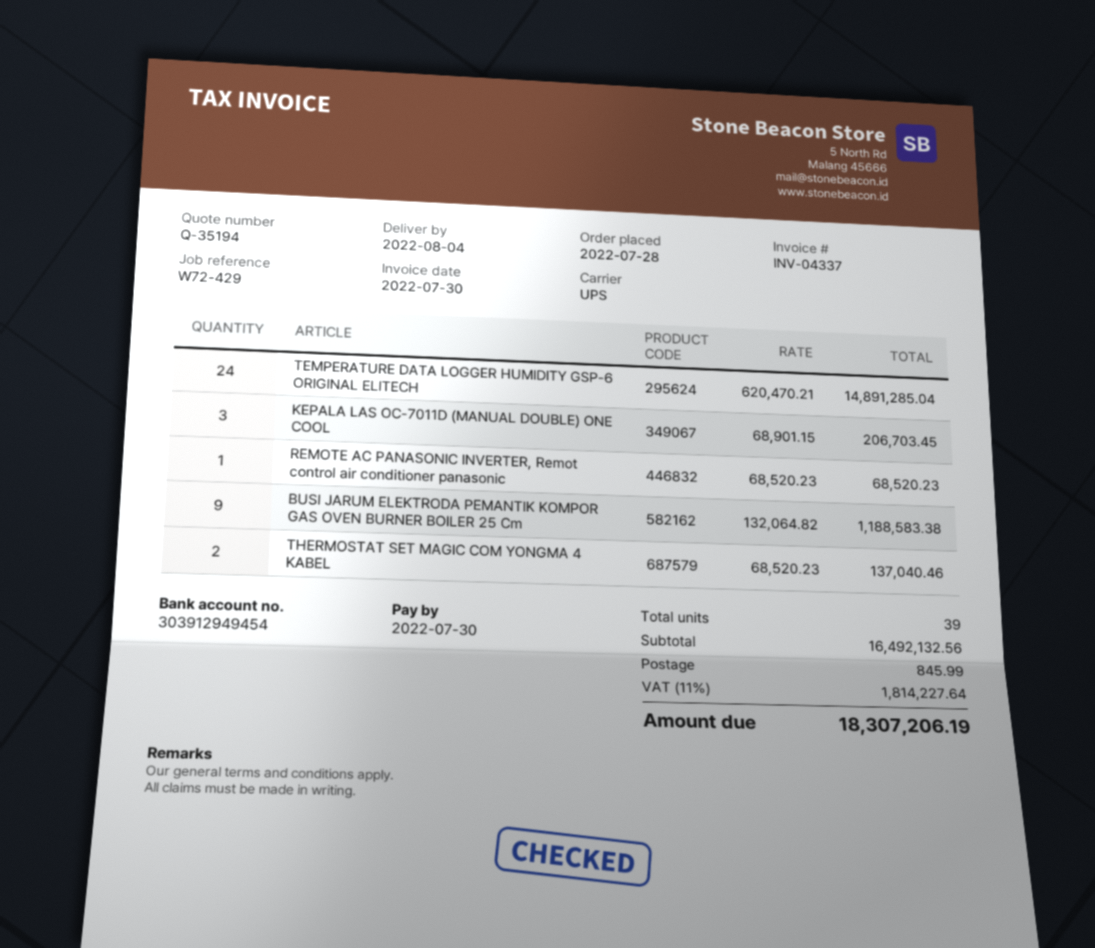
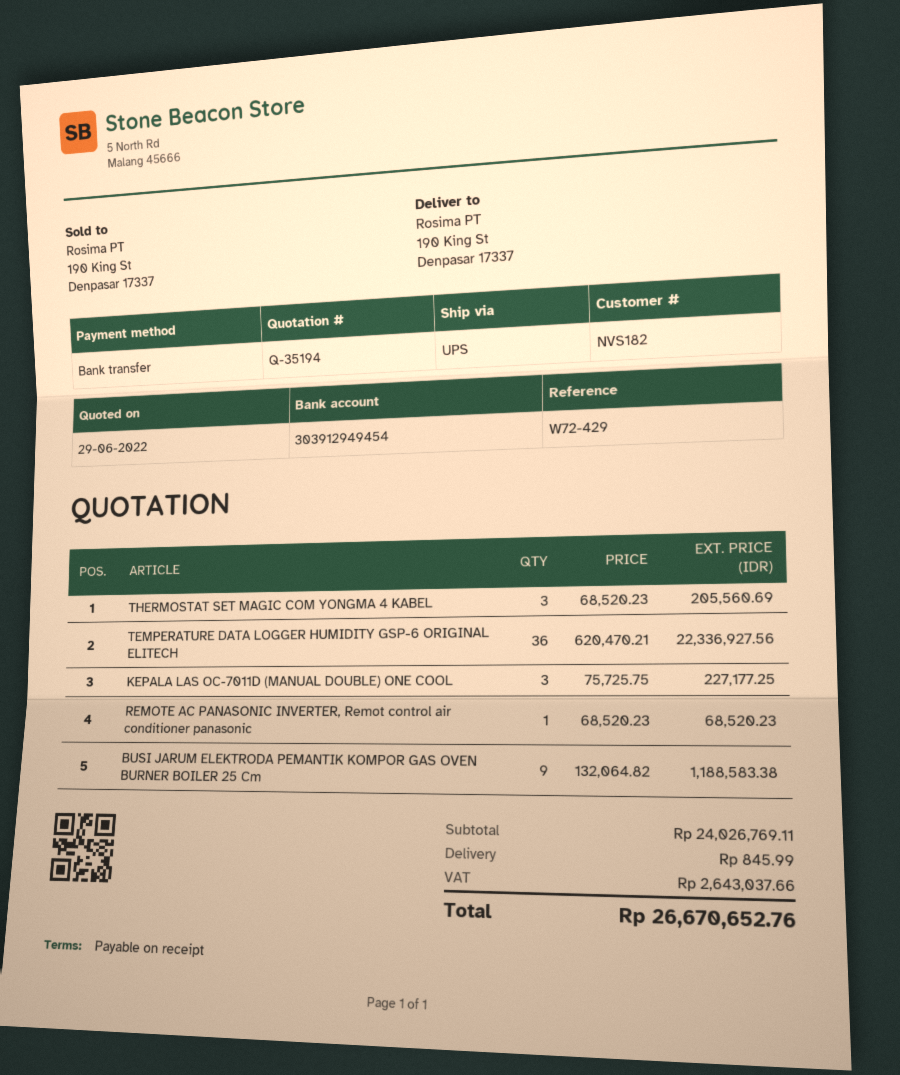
TEMPERATURE DATA LOGGER HUMIDITY GSP-6 ORIGINAL ELITECH: 24 x 620470.21 = 14891285.04 -> 36 x 620470.21 = 22336927.56
KEPALA LAS OC-7011D (MANUAL DOUBLE) ONE COOL: 3 x 68901.15 = 206703.45 -> 3 x 75725.75 = 227177.25
THERMOSTAT SET MAGIC COM YONGMA 4 KABEL: 2 x 68520.23 = 137040.46 -> 3 x 68520.23 = 205560.69
subtotal: 16492132.56 -> 24026769.11
tax: 1814227.64 -> 2643037.66
total: 18307206.19 -> 26670652.76

